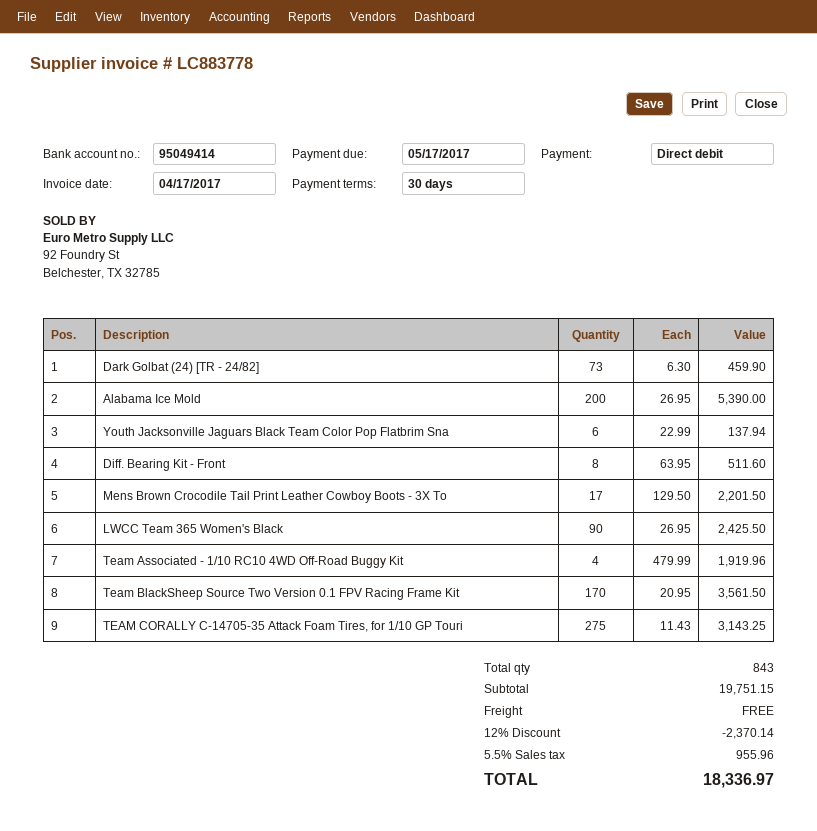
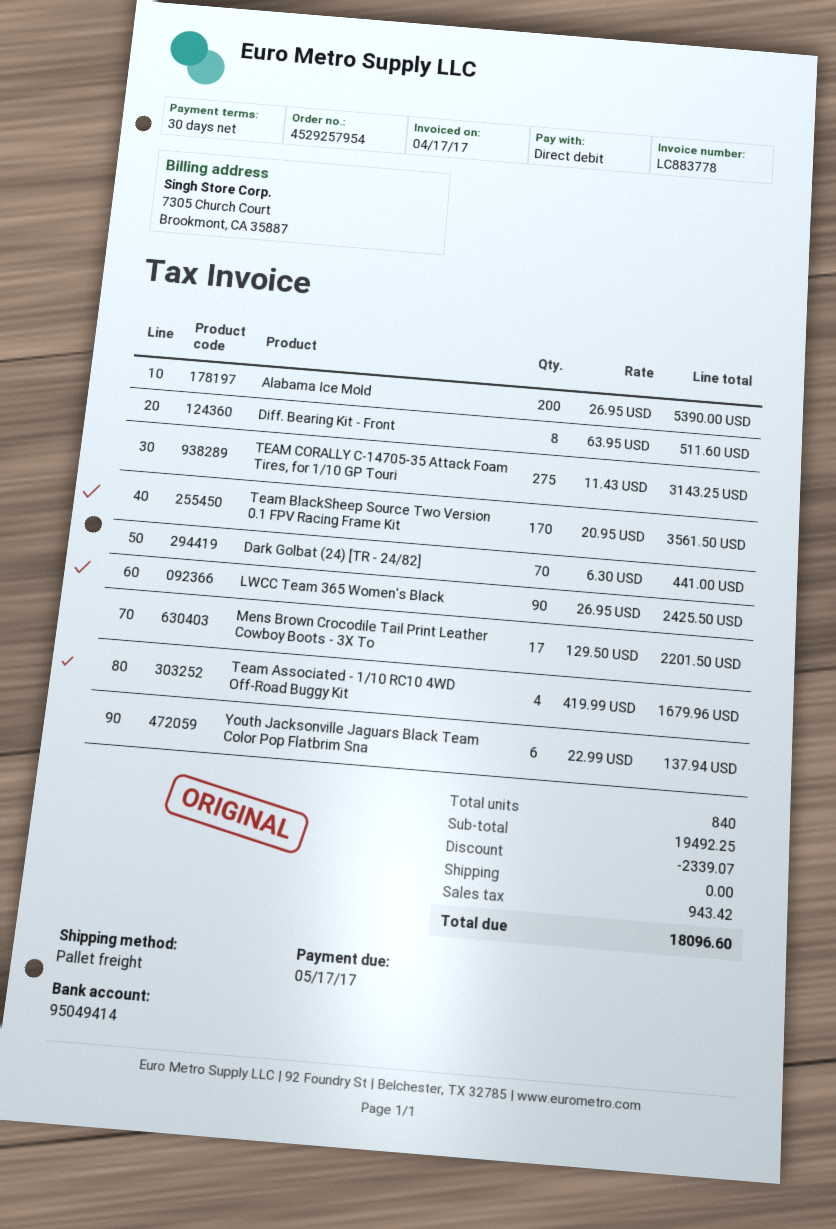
Dark Golbat (24) [TR - 24/82]: 73 x 6.30 = 459.90 -> 70 x 6.30 = 441.00
Team Associated - 1/10 RC10 4WD Off-Road Buggy Kit: 4 x 479.99 = 1919.96 -> 4 x 419.99 = 1679.96
total quantity: 843 -> 840
subtotal: 19751.15 -> 19492.25
discount: 2370.14 -> 2339.07
tax: 955.96 -> 943.42
total: 18336.97 -> 18096.60

